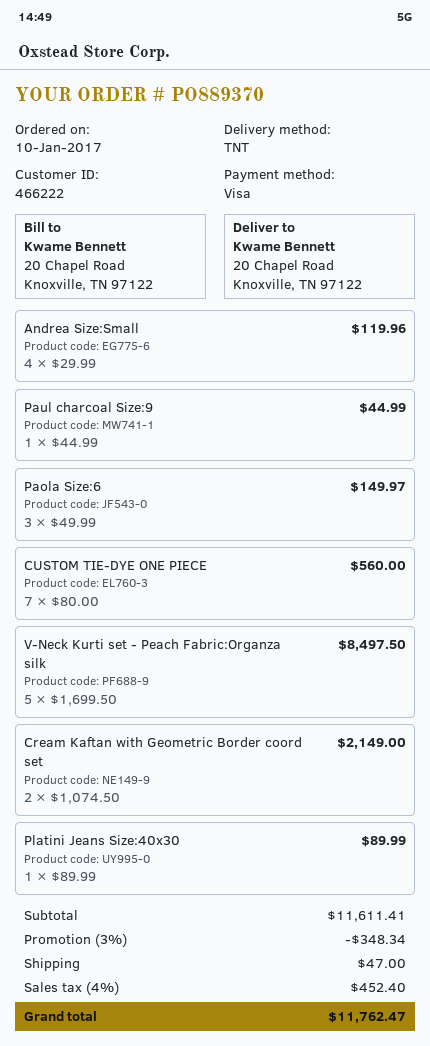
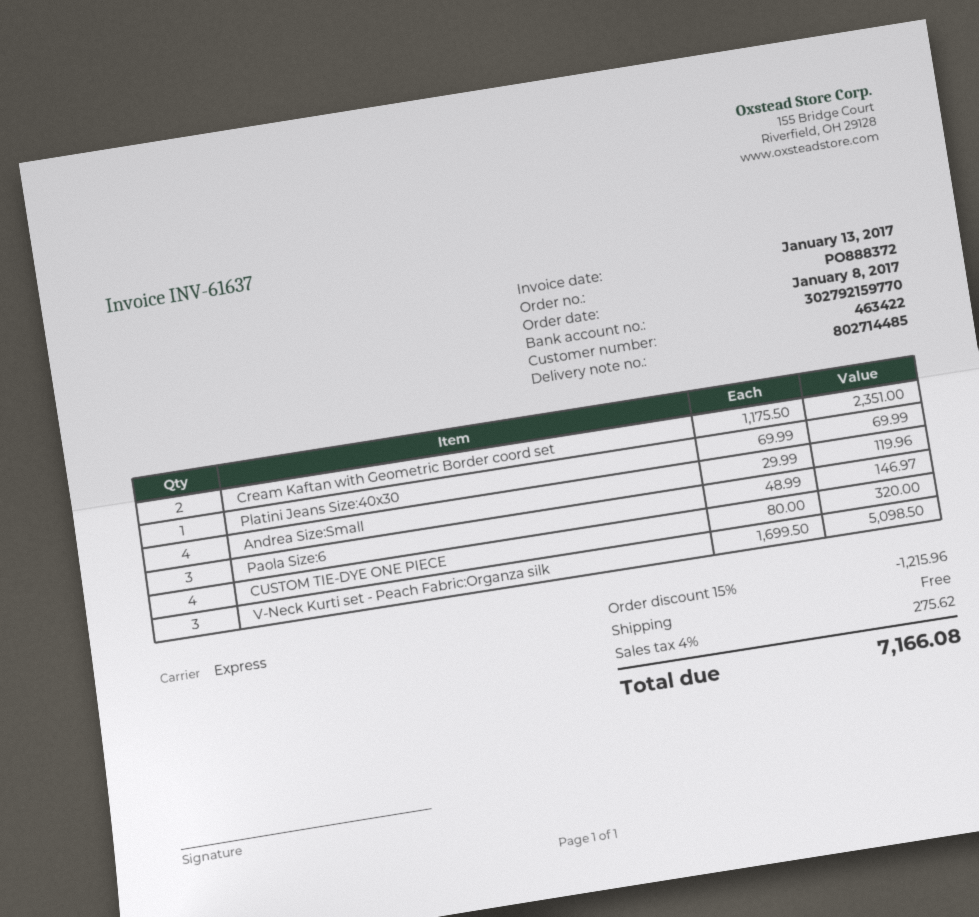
order number: PO889370 -> PO888372
order date: 2017-01-10 -> 2017-01-08
customer number: 466222 -> 463422
shipping method: TNT -> express
Paul charcoal Size:9: 1 x 44.99 = 44.99 -> none
Paola Size:6: 3 x 49.99 = 149.97 -> 3 x 48.99 = 146.97
CUSTOM TIE-DYE ONE PIECE: 7 x 80.00 = 560.00 -> 4 x 80.00 = 320.00
V-Neck Kurti set - Peach Fabric:Organza silk: 5 x 1699.50 = 8497.50 -> 3 x 1699.50 = 5098.50
Cream Kaftan with Geometric Border coord set: 2 x 1074.50 = 2149.00 -> 2 x 1175.50 = 2351.00
Platini Jeans Size:40x30: 1 x 89.99 = 89.99 -> 1 x 69.99 = 69.99
discount: 3% = 348.34 -> 15% = 1215.96
shipping: 47.00 -> 0.00
tax: 4% = 452.40 -> 4% = 275.62
total: 11762.47 -> 7166.08

